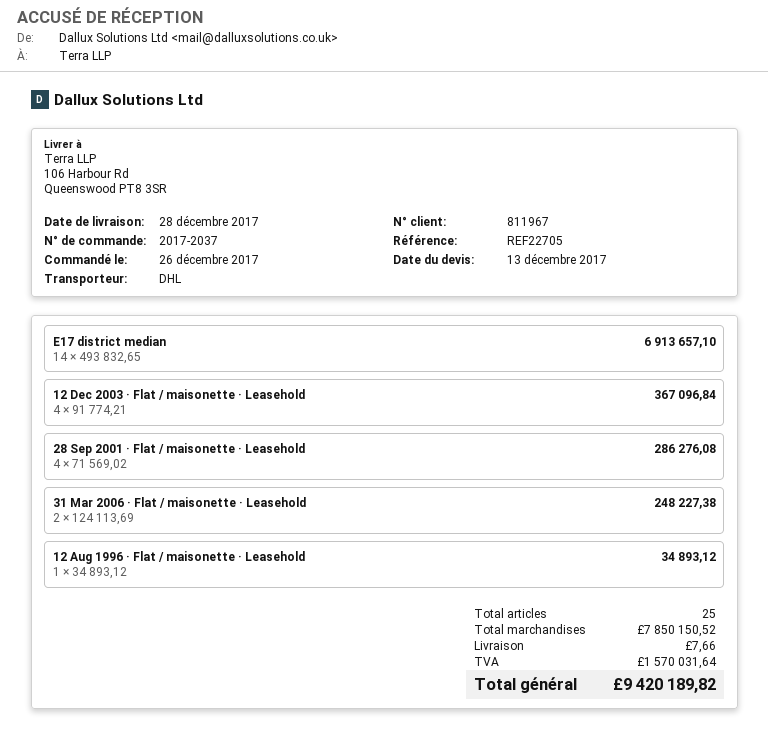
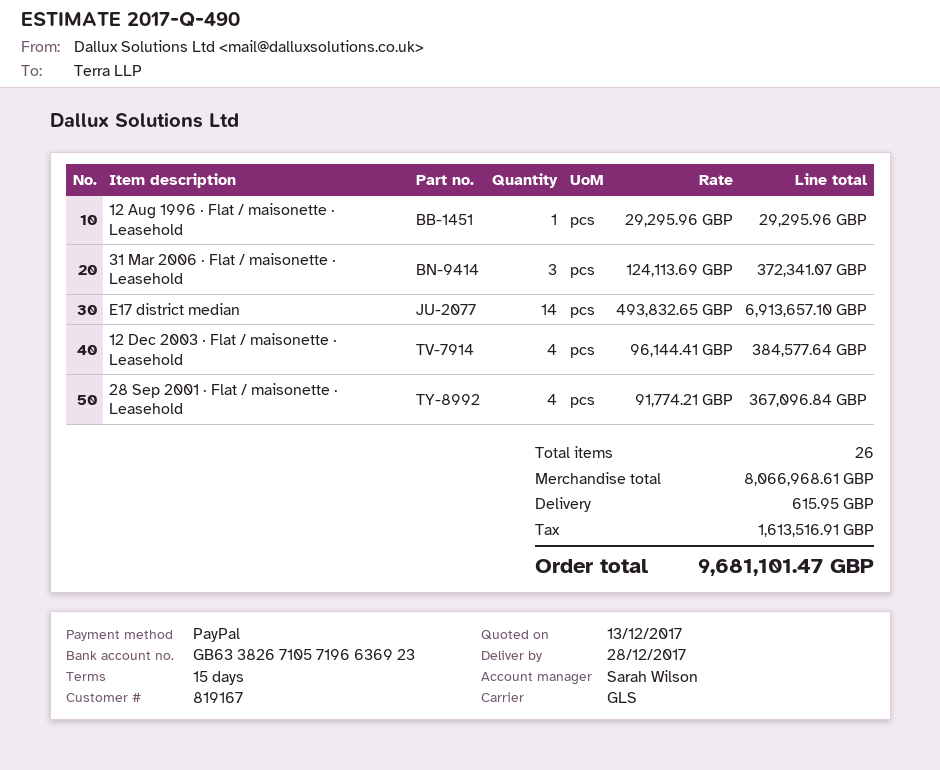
customer number: 811967 -> 819167
shipping method: DHL -> GLS
12 Dec 2003 · Flat / maisonette · Leasehold: 4 x 91774.21 = 367096.84 -> 4 x 96144.41 = 384577.64
28 Sep 2001 · Flat / maisonette · Leasehold: 4 x 71569.02 = 286276.08 -> 4 x 91774.21 = 367096.84
31 Mar 2006 · Flat / maisonette · Leasehold: 2 x 124113.69 = 248227.38 -> 3 x 124113.69 = 372341.07
12 Aug 1996 · Flat / maisonette · Leasehold: 1 x 34893.12 = 34893.12 -> 1 x 29295.96 = 29295.96
total quantity: 25 -> 26
subtotal: 7850150.52 -> 8066968.61
shipping: 7.66 -> 615.95
tax: 1570031.64 -> 1613516.91
total: 9420189.82 -> 9681101.47

